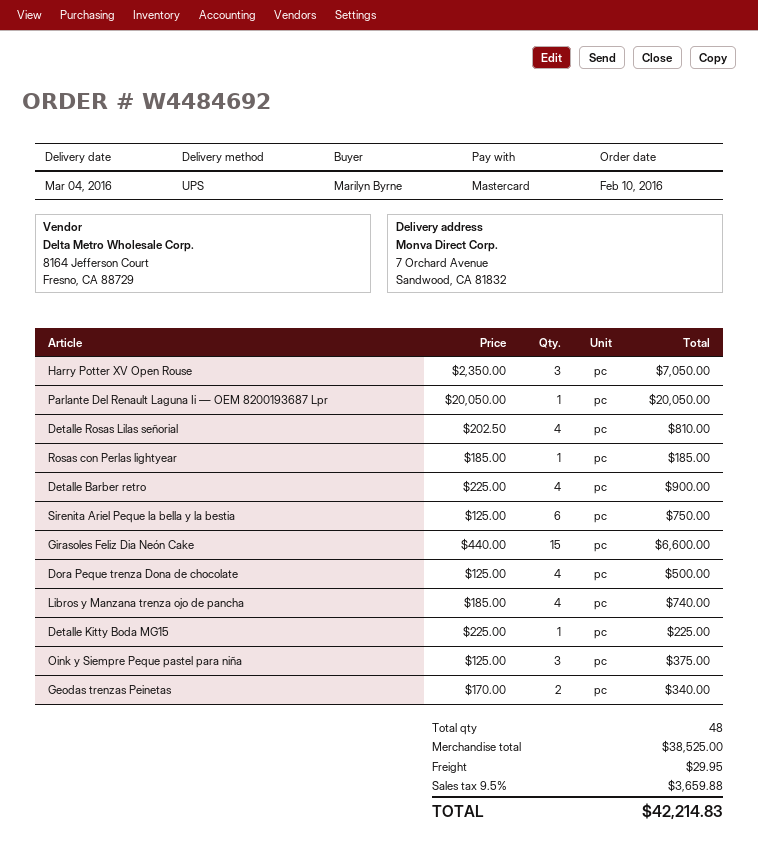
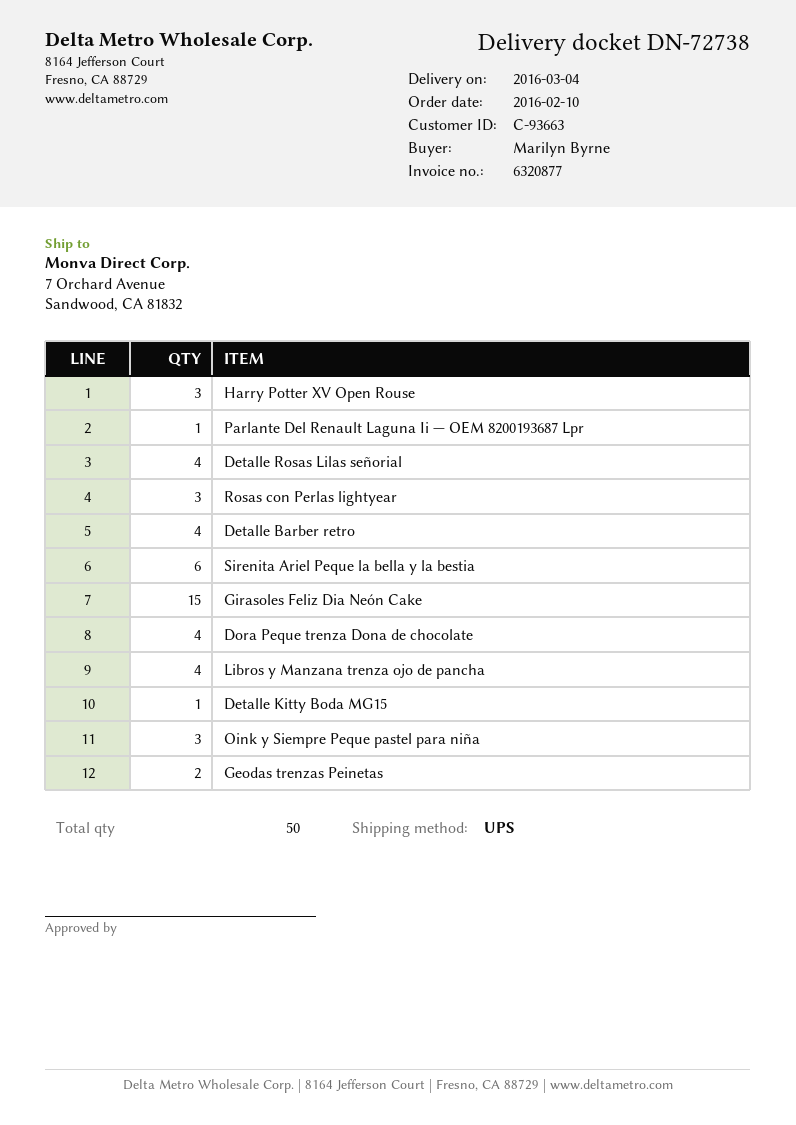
Rosas con Perlas lightyear: 1 -> 3
total quantity: 48 -> 50

